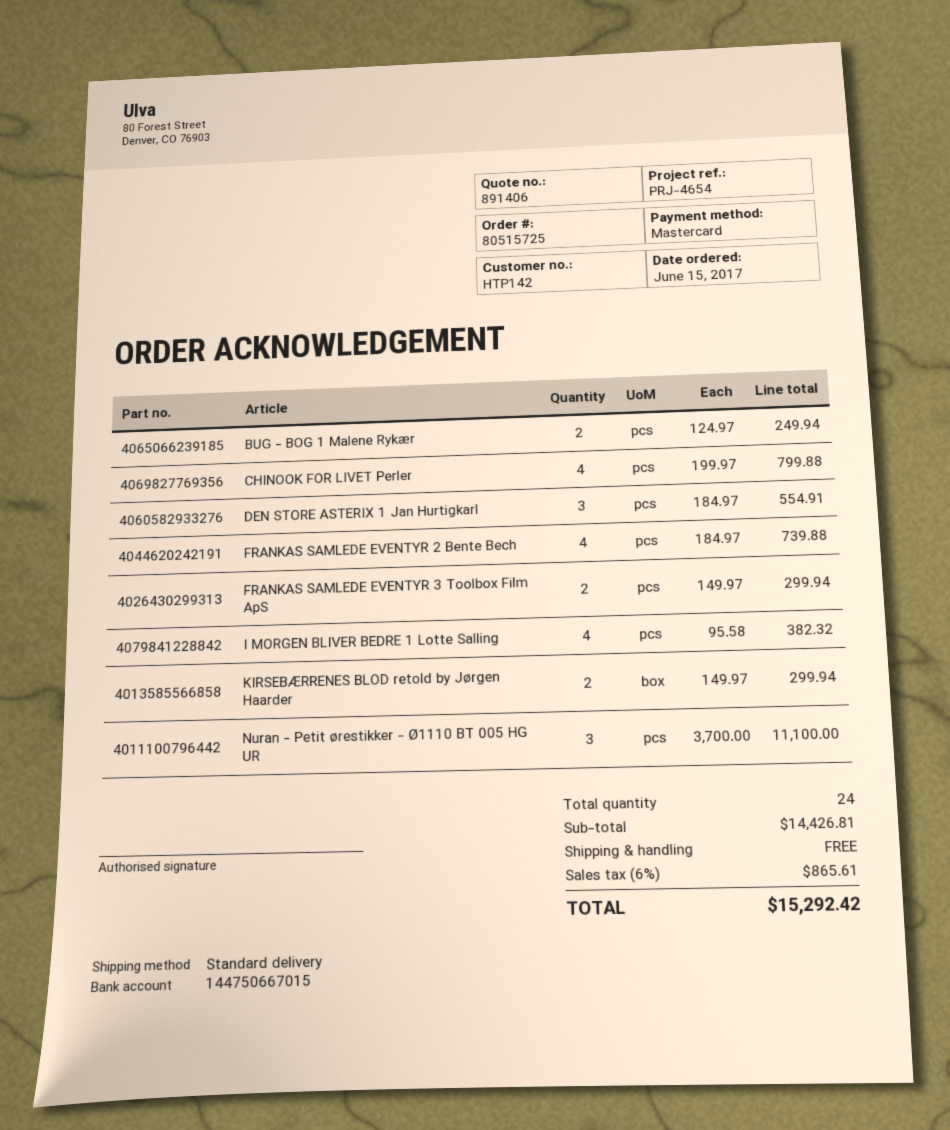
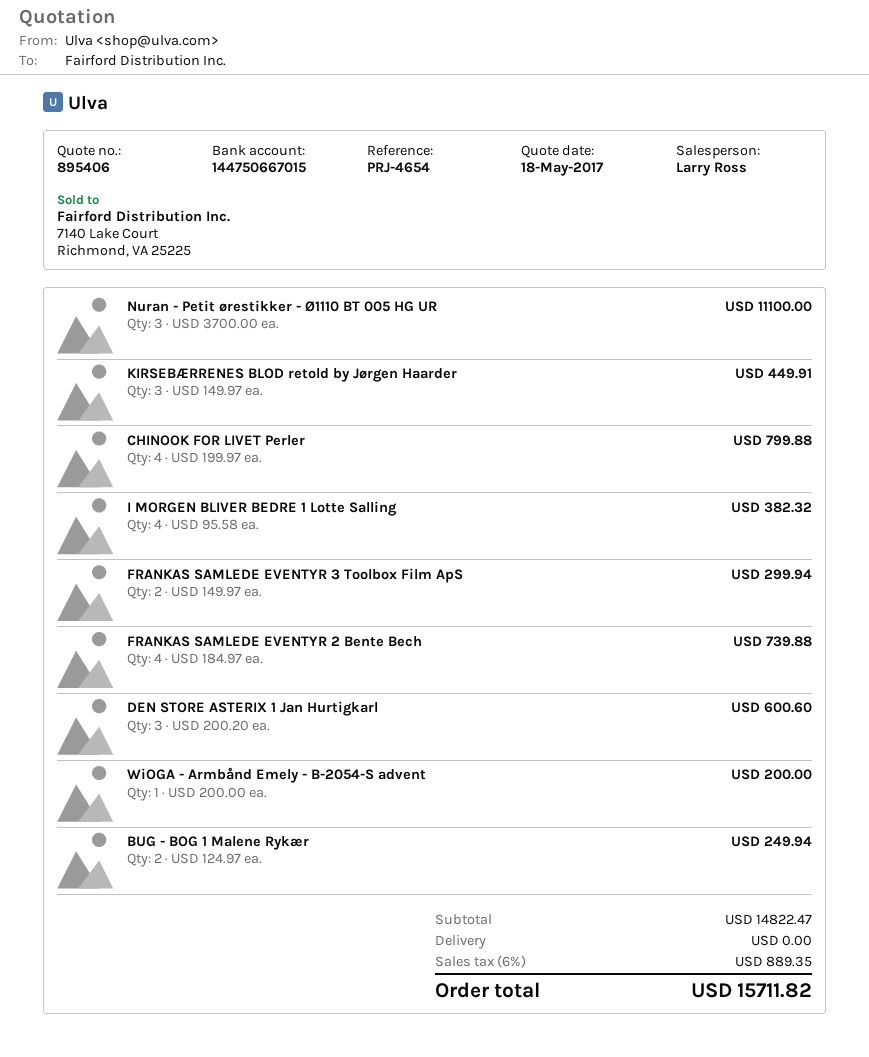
quote number: 891406 -> 895406
DEN STORE ASTERIX 1 Jan Hurtigkarl: 3 x 184.97 = 554.91 -> 3 x 200.20 = 600.60
KIRSEBÆRRENES BLOD retold by Jørgen Haarder: 2 x 149.97 = 299.94 -> 3 x 149.97 = 449.91
WiOGA - Armbånd Emely - B-2054-S advent: none -> 1 x 200.00 = 200.00
subtotal: 14426.81 -> 14822.47
tax: 6% = 865.61 -> 6% = 889.35
total: 15292.42 -> 15711.82

